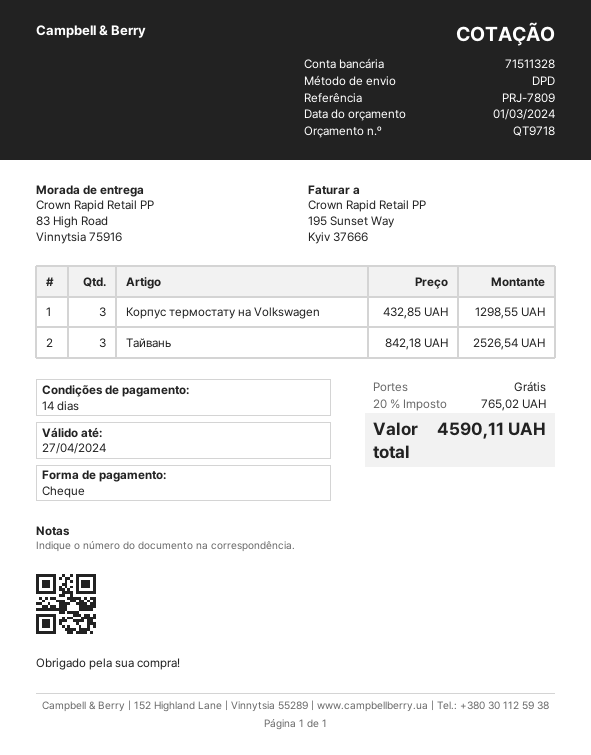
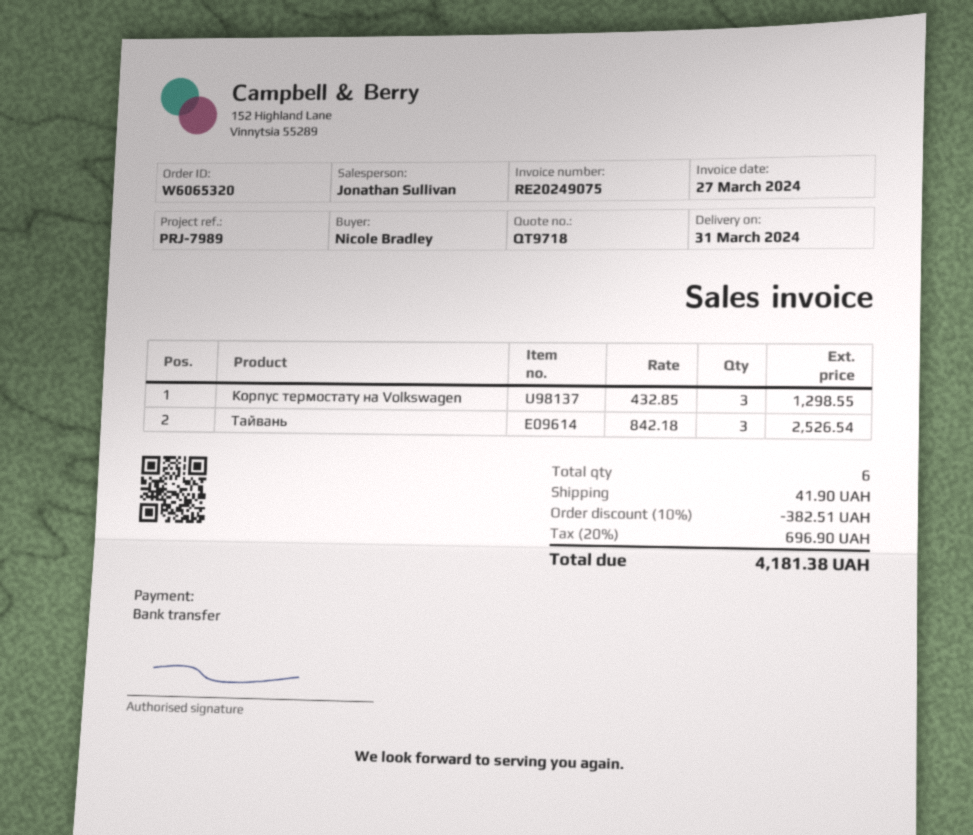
reference: PRJ-7809 -> PRJ-7989
payment method: cheque -> bank transfer
discount: none -> 10% = 382.51
shipping: 0.00 -> 41.90
tax: 20% = 765.02 -> 20% = 696.90
total: 4590.11 -> 4181.38

